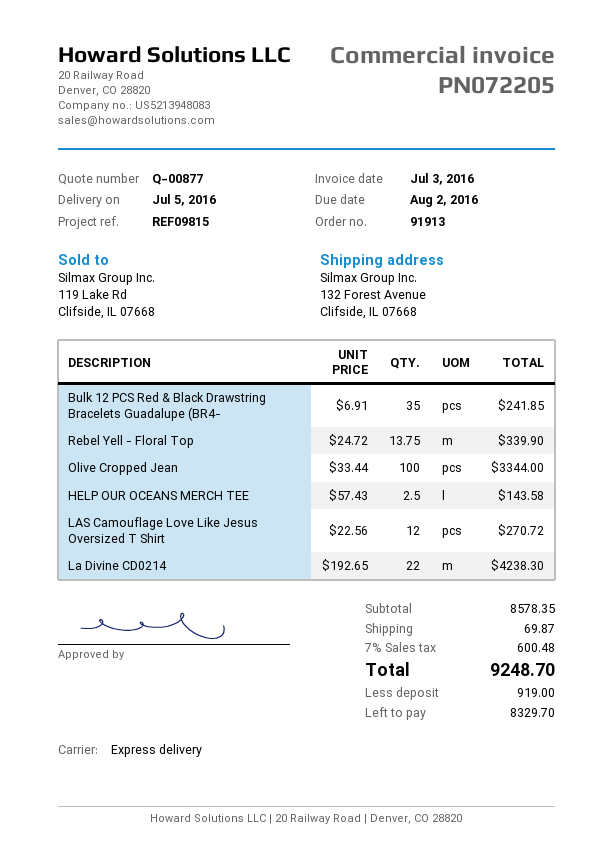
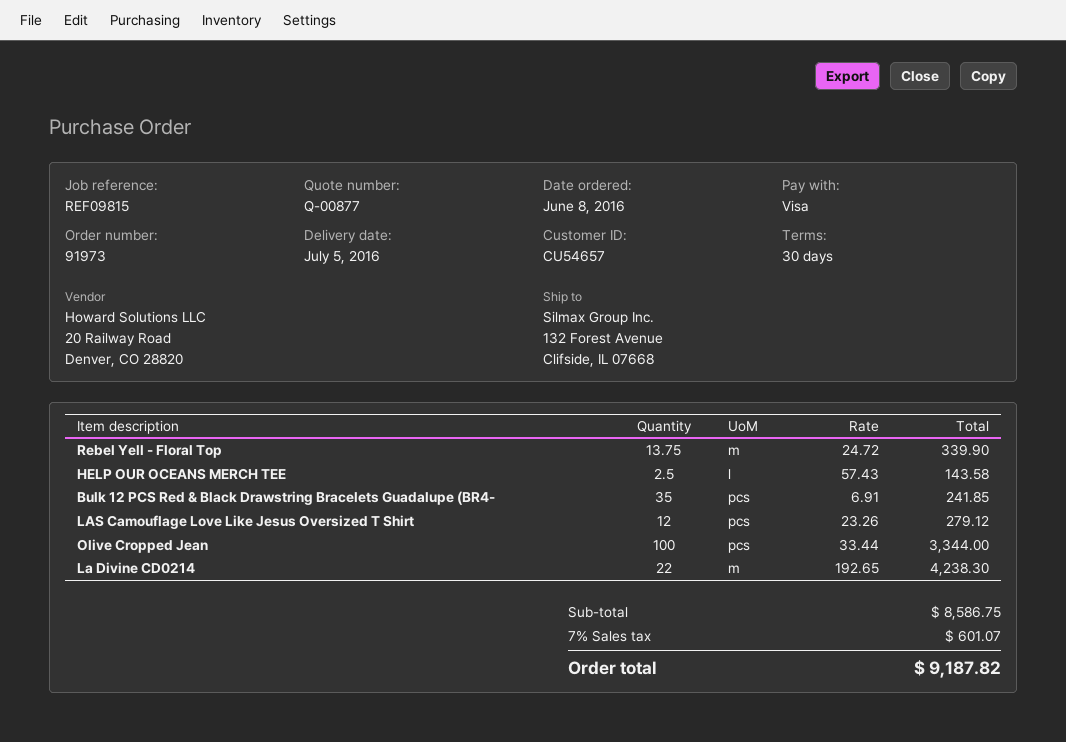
order number: 91913 -> 91973
LAS Camouflage Love Like Jesus Oversized T Shirt: 12 x 22.56 = 270.72 -> 12 x 23.26 = 279.12
subtotal: 8578.35 -> 8586.75
shipping: 69.87 -> none
tax: 7% = 600.48 -> 7% = 601.07
total: 9248.70 -> 9187.82

